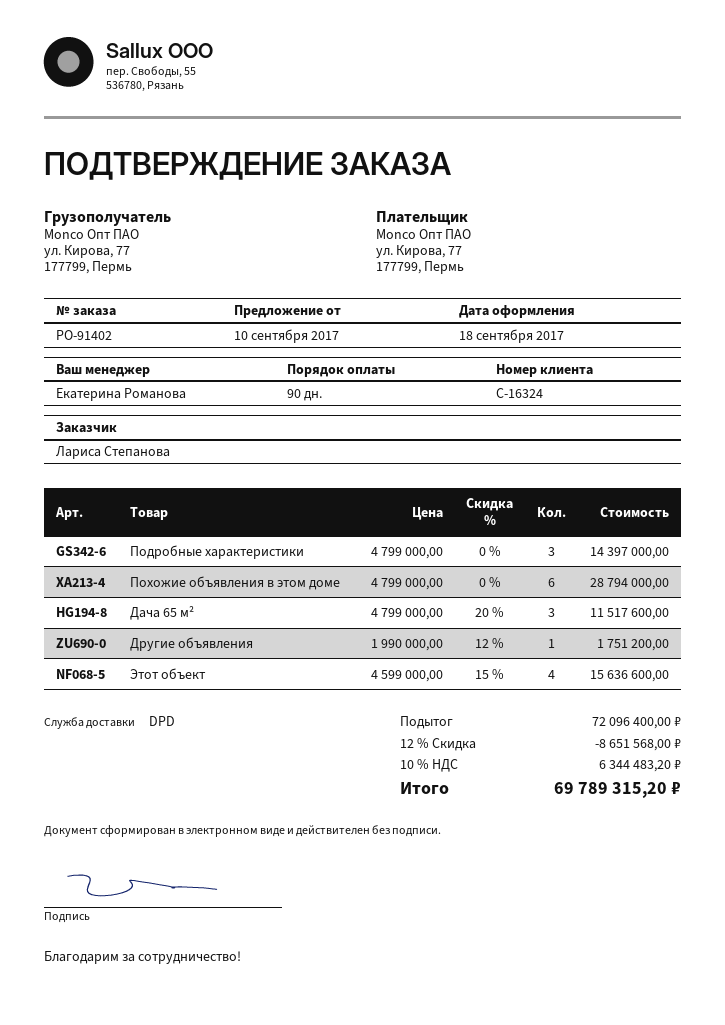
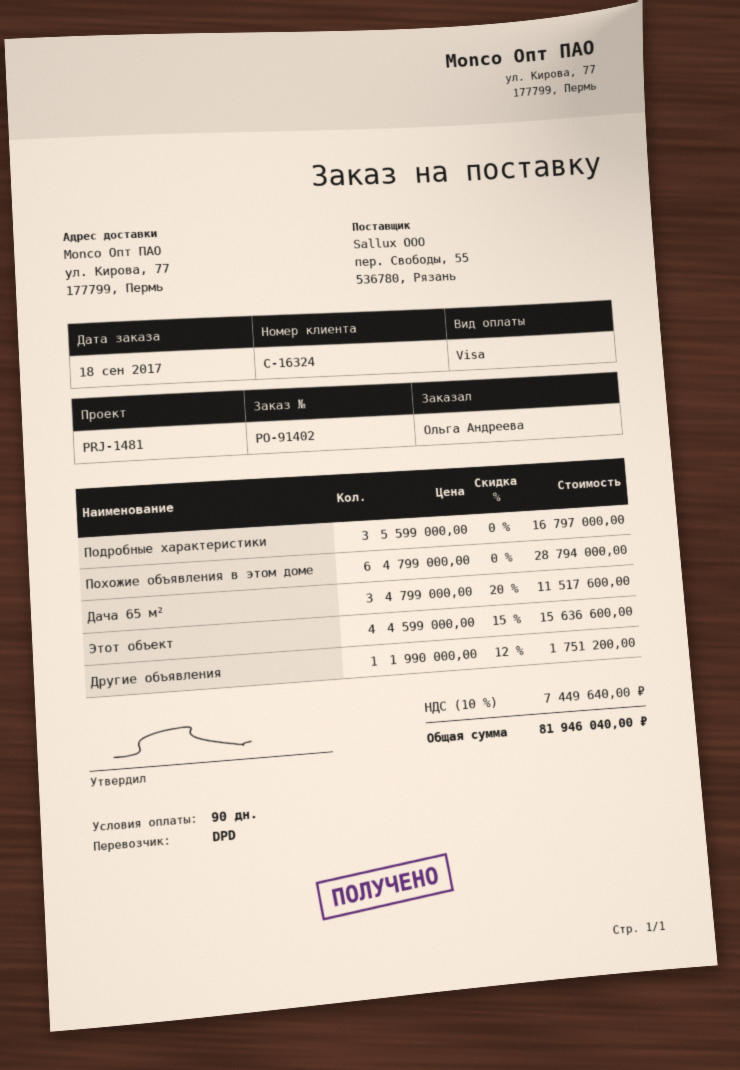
ordered by: Лариса Степанова -> Ольга Андреева
Подробные характеристики: 3 x 4799000.00 = 14397000.00 -> 3 x 5599000.00 = 16797000.00
discount: 12% = 8651568.00 -> none
tax: 10% = 6344483.20 -> 10% = 7449640.00
total: 69789315.20 -> 81946040.00

